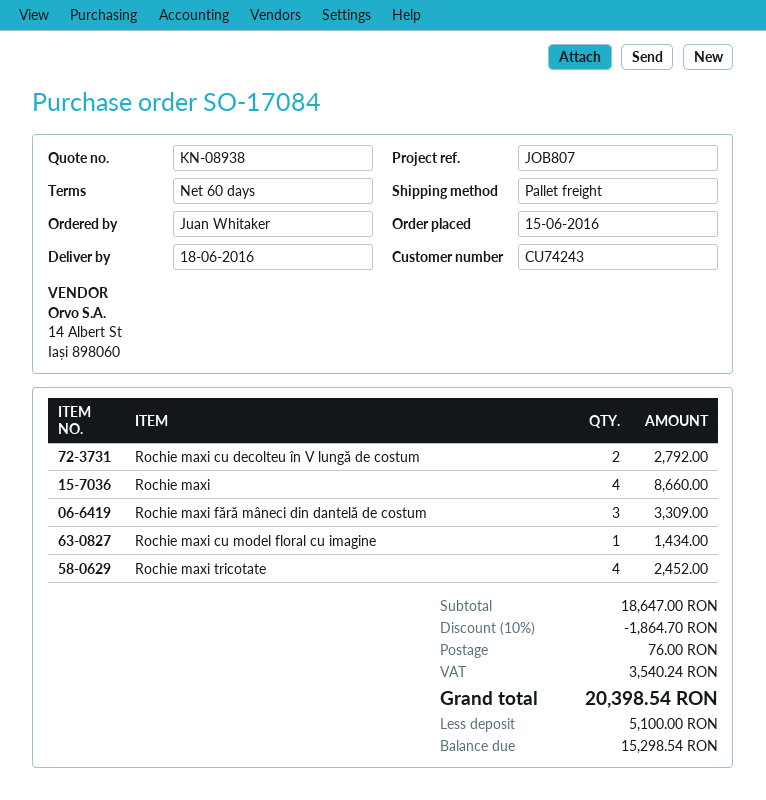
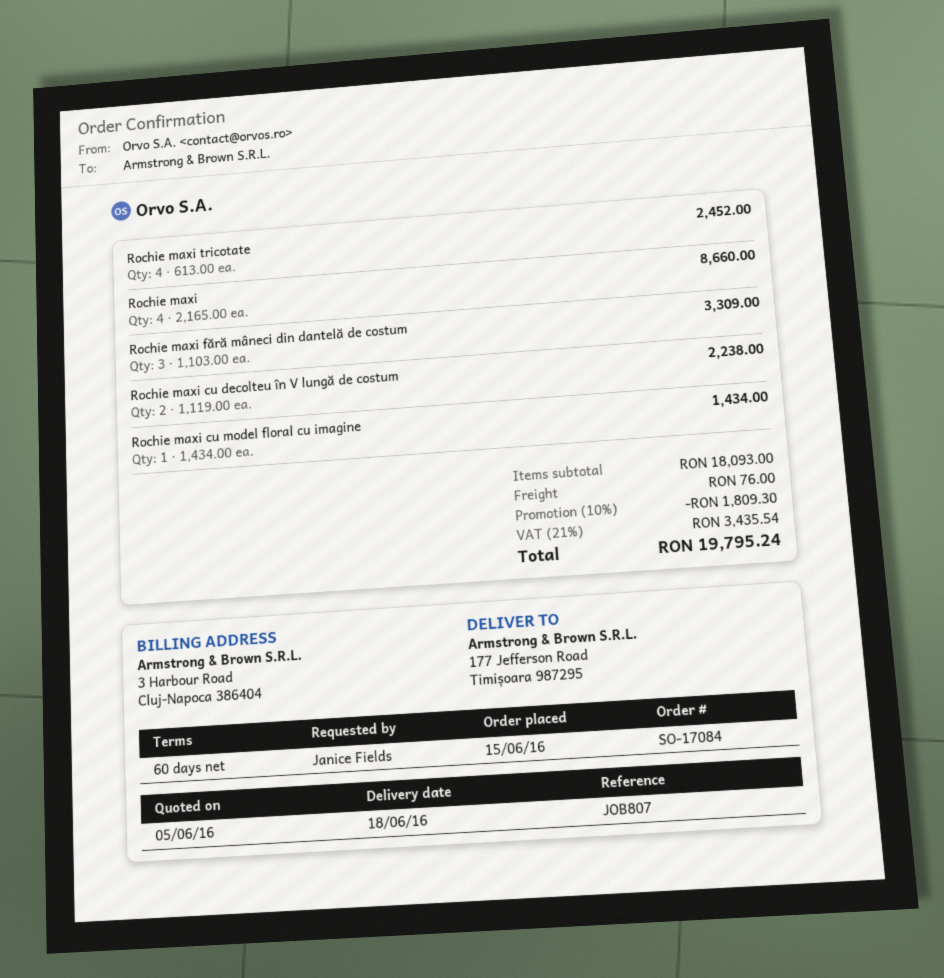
ordered by: Juan Whitaker -> Janice Fields
Rochie maxi cu decolteu în V lungă de costum: 2 for 2792.00 -> 2 for 2238.00
subtotal: 18647.00 -> 18093.00
discount: 10% = 1864.70 -> 10% = 1809.30
tax: 3540.24 -> 3435.54
total: 20398.54 -> 19795.24

